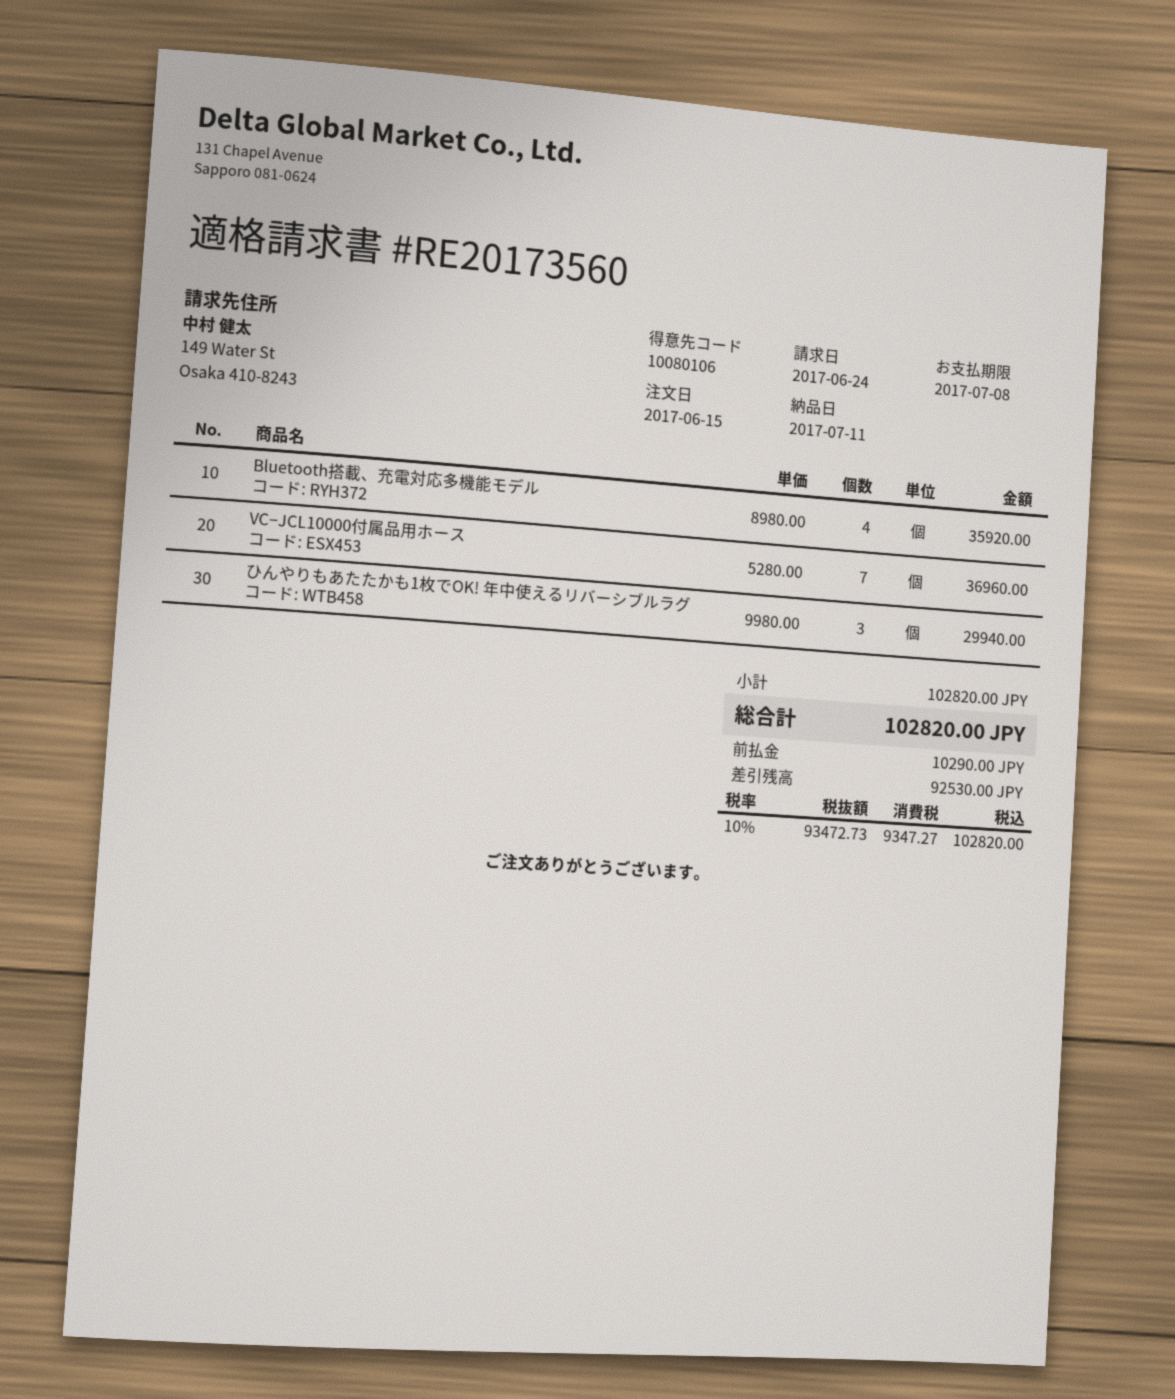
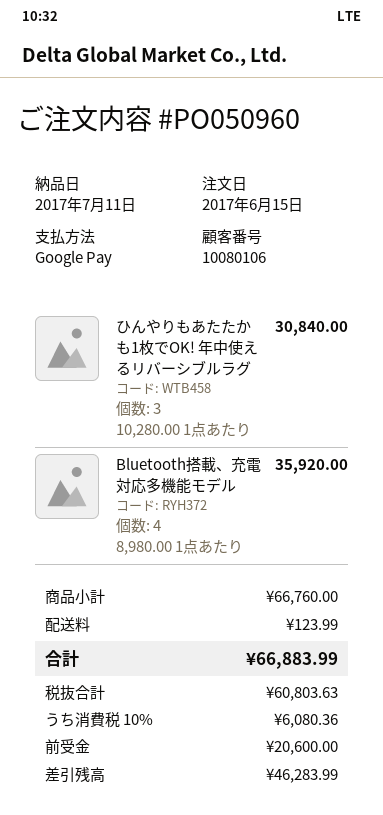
VC−JCL10000付属品用ホース: 7 x 5280.00 = 36960.00 -> none
ひんやりもあたたかも1枚でOK! 年中使えるリバーシブルラグ: 3 x 9980.00 = 29940.00 -> 3 x 10280.00 = 30840.00
subtotal: 102820.00 -> 66760.00
shipping: none -> 123.99
net: 93472.73 -> 60803.63
tax: 10% = 9347.27 -> 10% = 6080.36
total: 102820.00 -> 66883.99
deposit: 10290.00 -> 20600.00
balance: 92530.00 -> 46283.99

